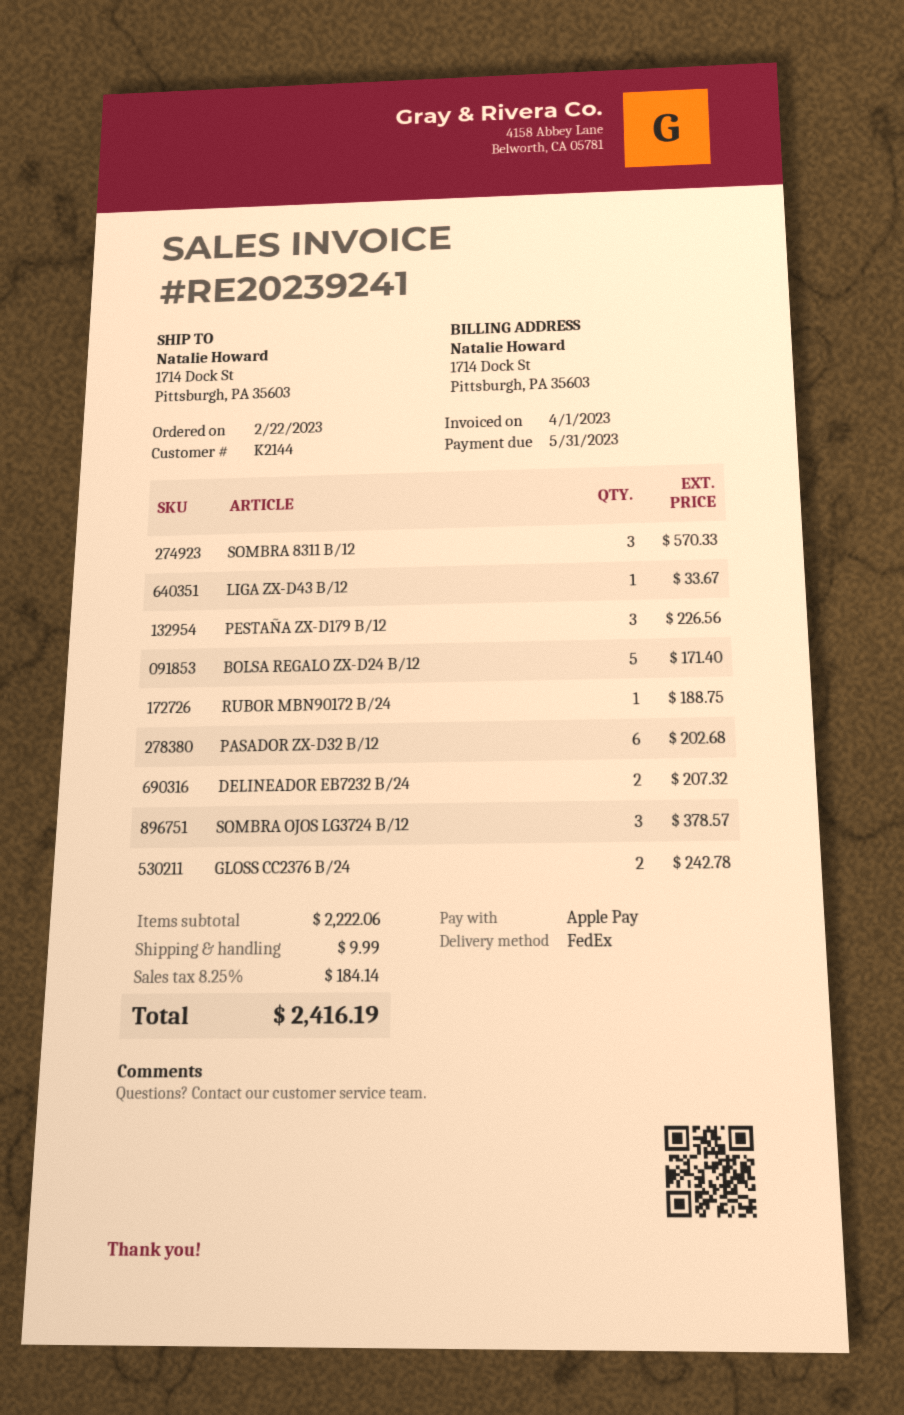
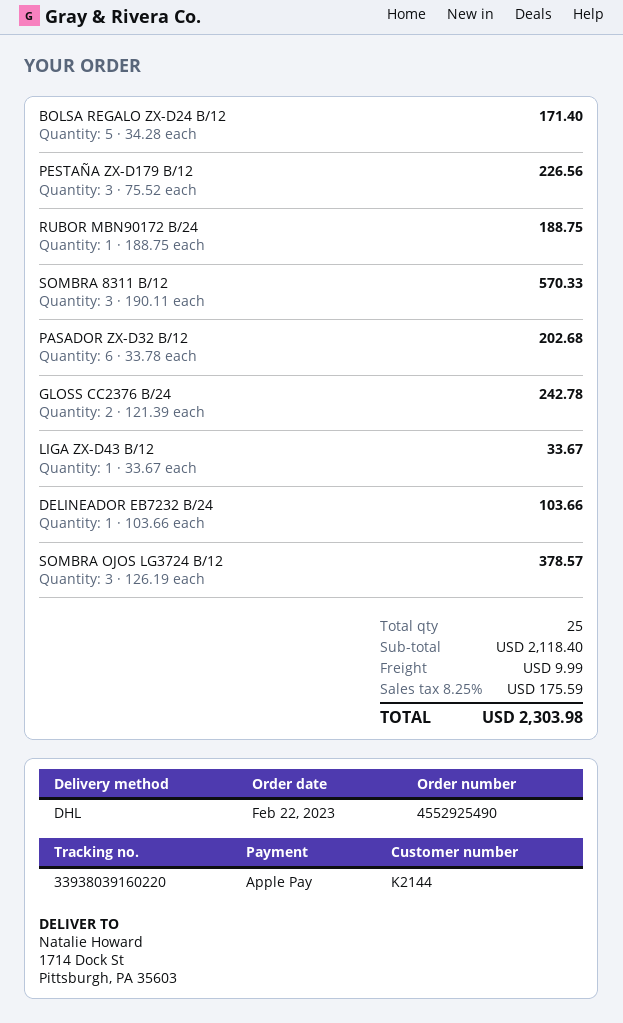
shipping method: FedEx -> DHL
DELINEADOR EB7232 B/24: 2 for 207.32 -> 1 for 103.66
subtotal: 2222.06 -> 2118.40
tax: 8.25% = 184.14 -> 8.25% = 175.59
total: 2416.19 -> 2303.98

